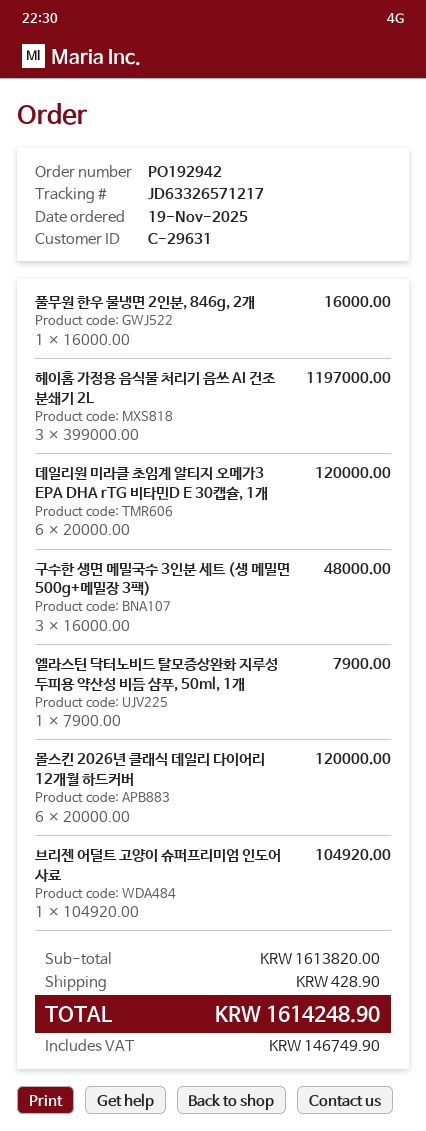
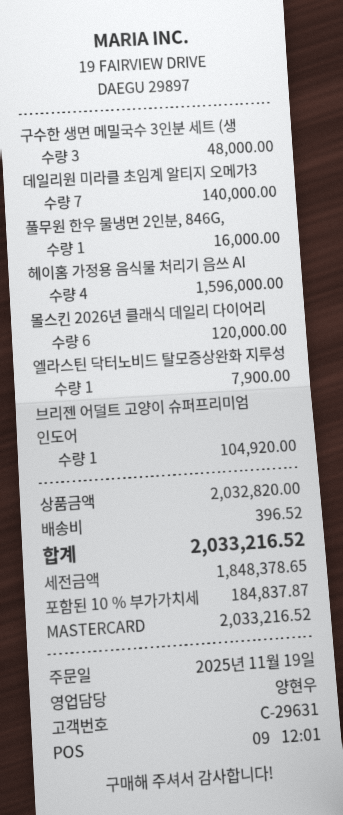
헤이홈 가정용 음식물 처리기 음쓰 AI 건조 분쇄기 2L: 3 for 1197000.00 -> 4 for 1596000.00
데일리원 미라클 초임계 알티지 오메가3 EPA DHA rTG 비타민D E 30캡슐, 1개: 6 for 120000.00 -> 7 for 140000.00
subtotal: 1613820.00 -> 2032820.00
shipping: 428.90 -> 396.52
tax: 146749.90 -> 184837.87
total: 1614248.90 -> 2033216.52

